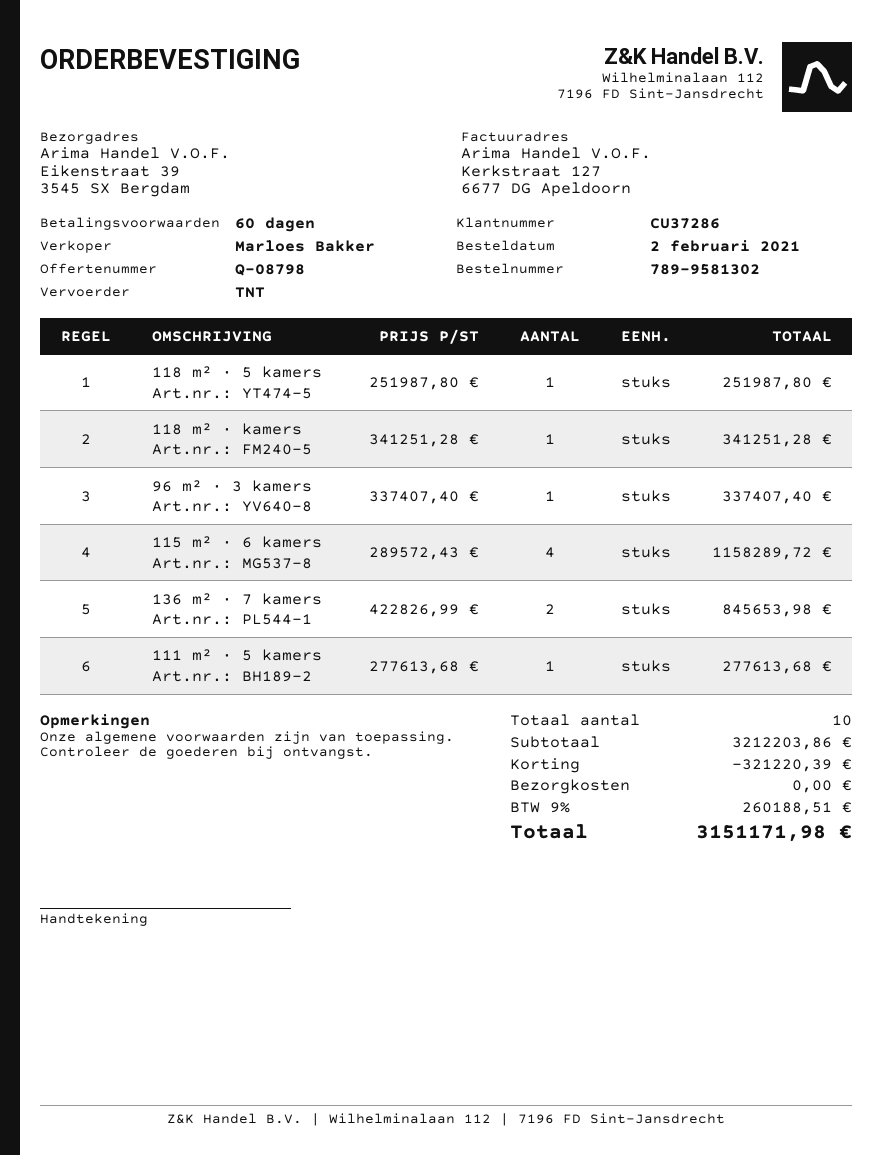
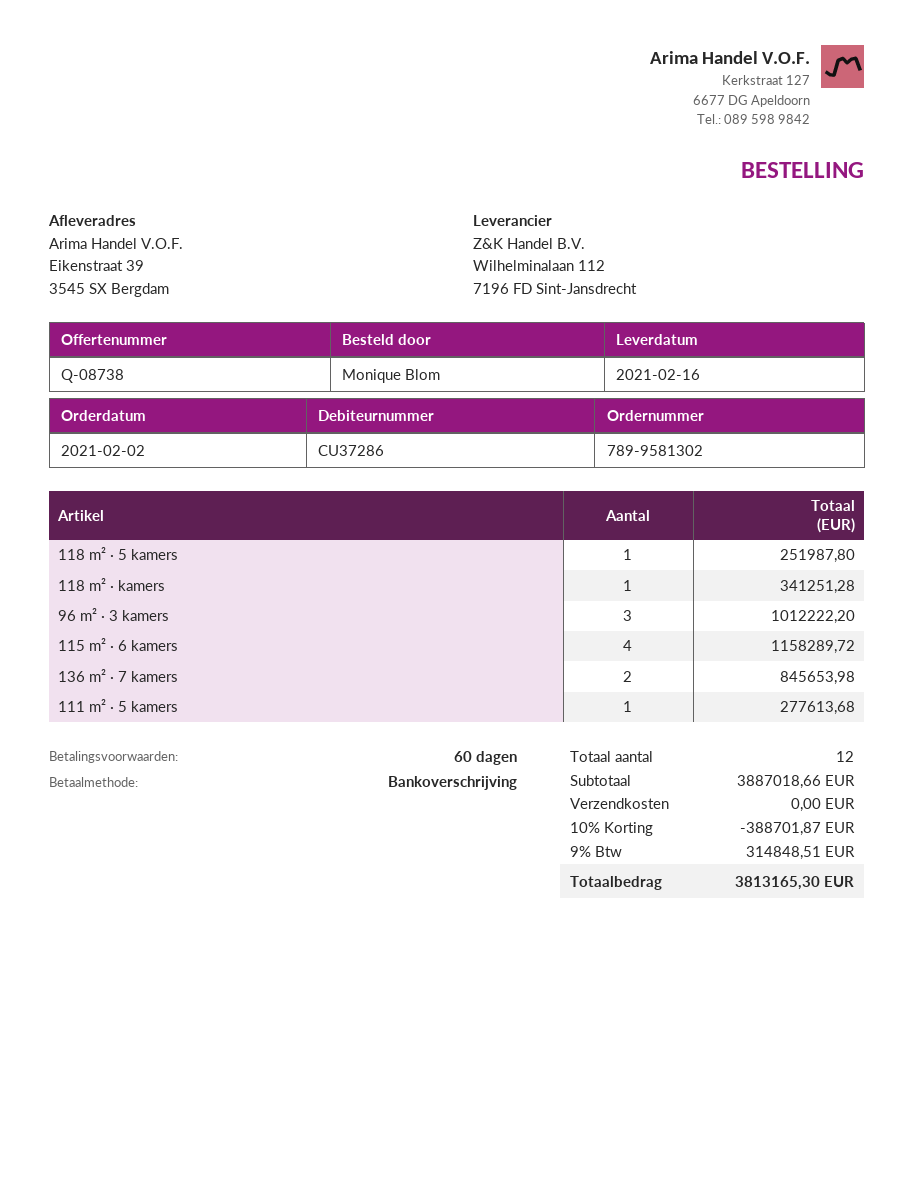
quote number: Q-08798 -> Q-08738
96 m² · 3 kamers: 1 for 337407.40 -> 3 for 1012222.20
total quantity: 10 -> 12
subtotal: 3212203.86 -> 3887018.66
discount: 321220.39 -> 388701.87
tax: 9% = 260188.51 -> 9% = 314848.51
total: 3151171.98 -> 3813165.30

